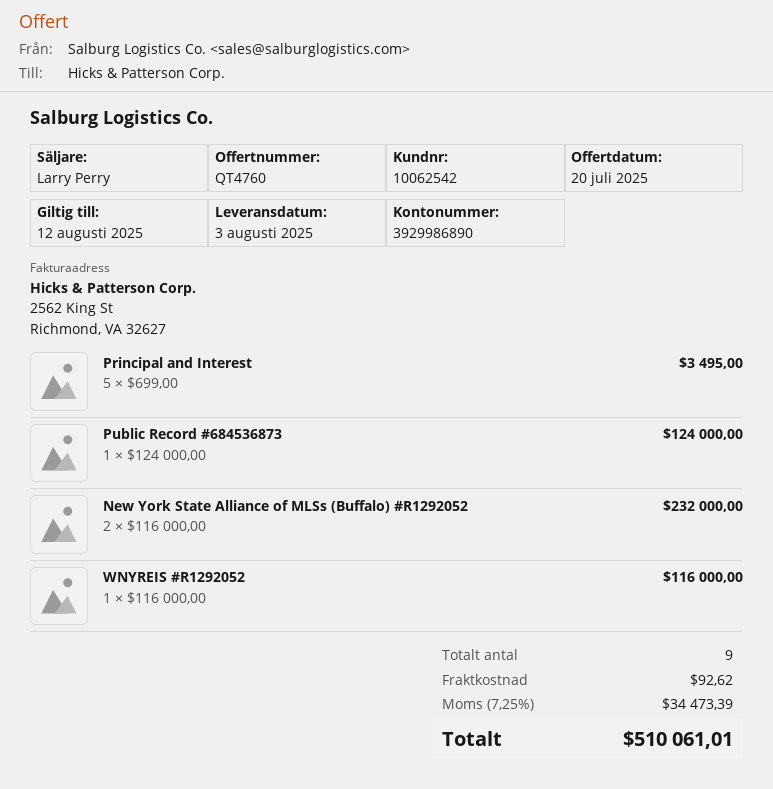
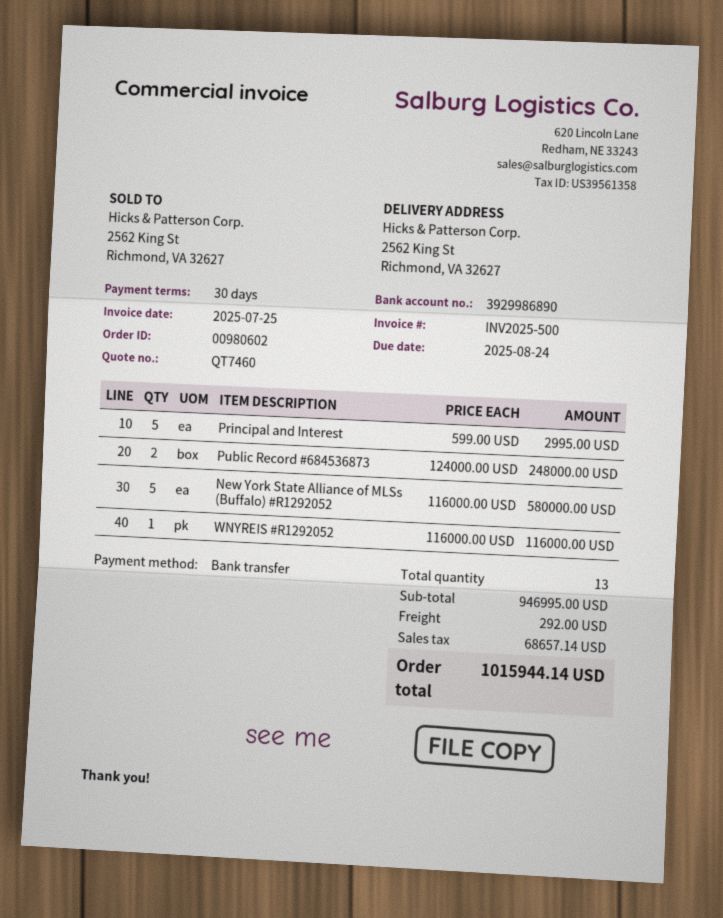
quote number: QT4760 -> QT7460
Principal and Interest: 5 x 699.00 = 3495.00 -> 5 x 599.00 = 2995.00
Public Record #684536873: 1 x 124000.00 = 124000.00 -> 2 x 124000.00 = 248000.00
New York State Alliance of MLSs (Buffalo) #R1292052: 2 x 116000.00 = 232000.00 -> 5 x 116000.00 = 580000.00
total quantity: 9 -> 13
shipping: 92.62 -> 292.00
tax: 34473.39 -> 68657.14
total: 510061.01 -> 1015944.14

